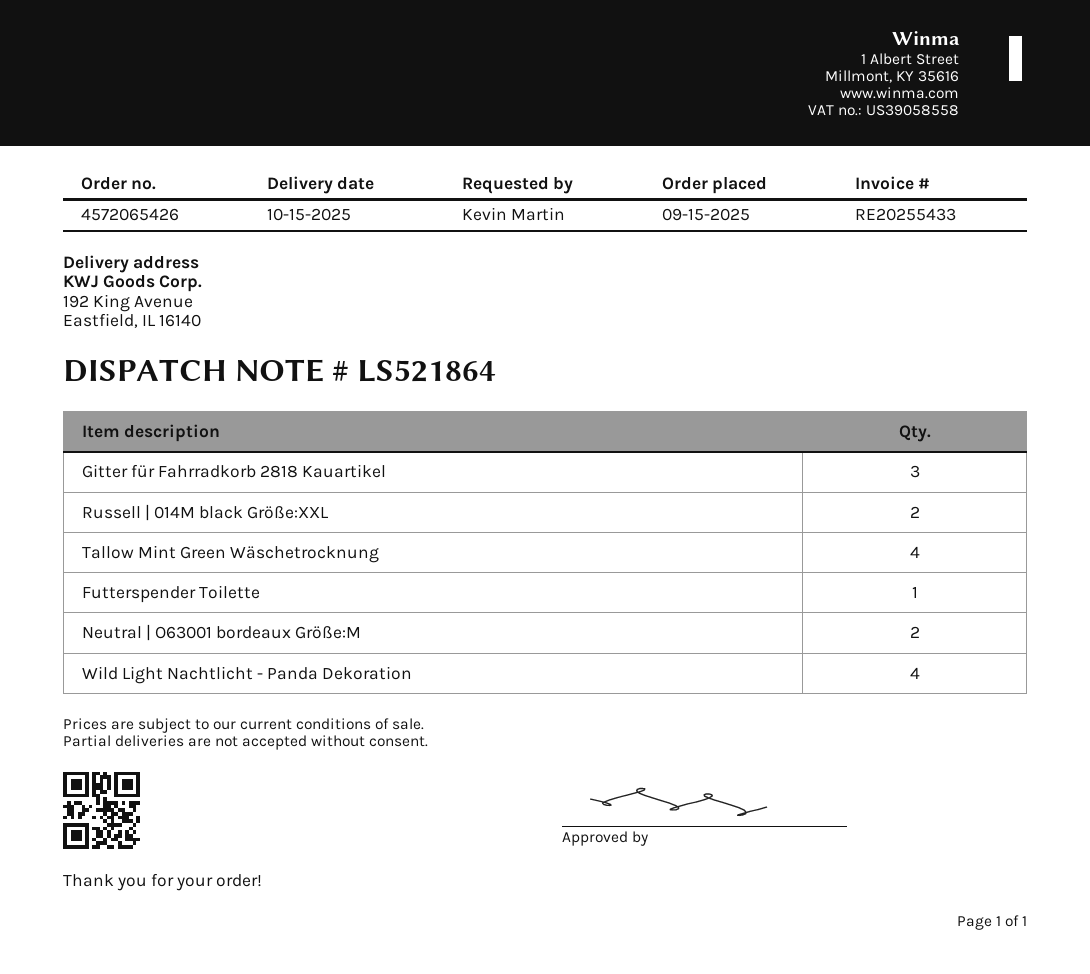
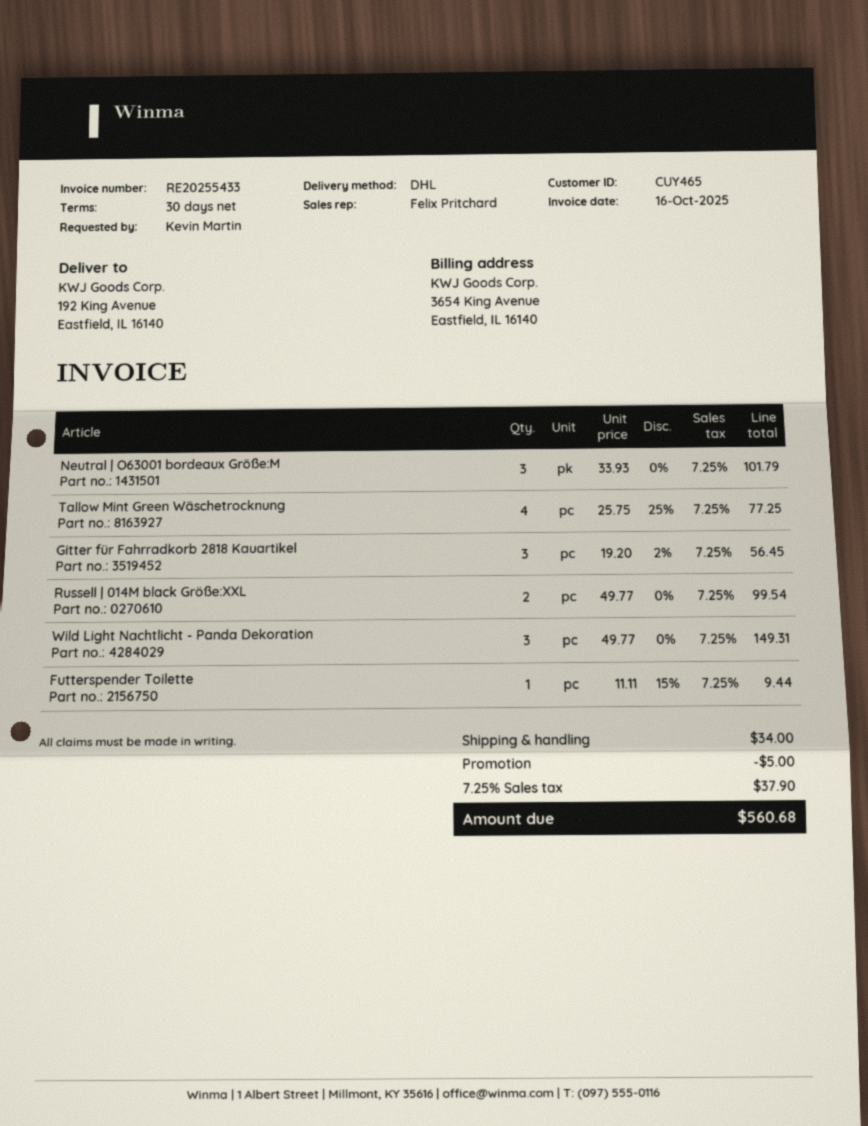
Neutral | O63001 bordeaux Größe:M: 2 -> 3
Wild Light Nachtlicht - Panda Dekoration: 4 -> 3

